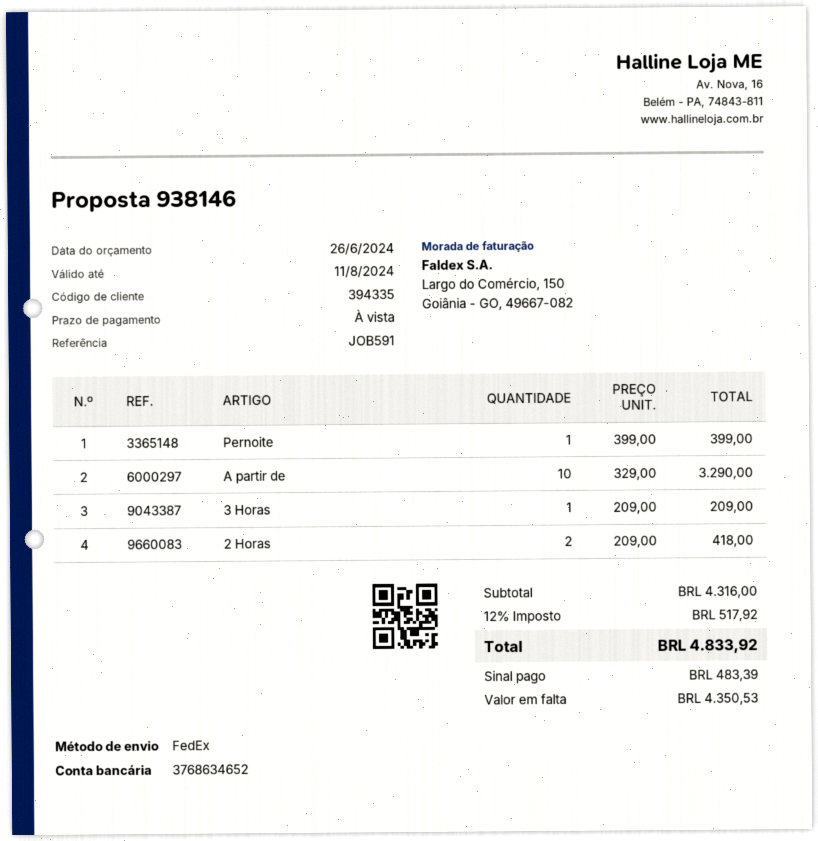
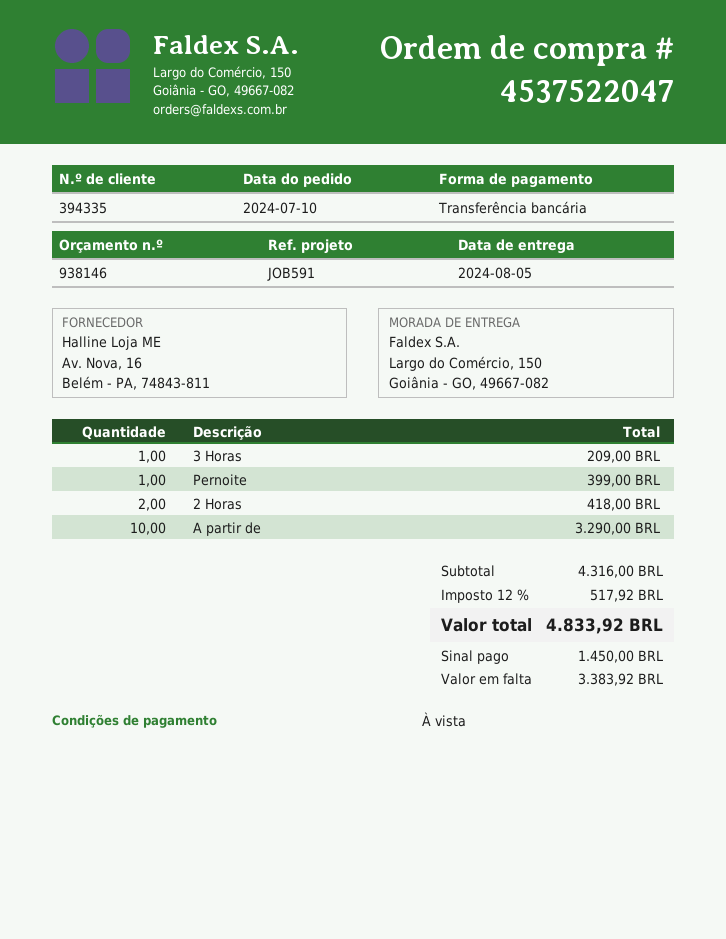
deposit: 483.39 -> 1450.00
balance: 4350.53 -> 3383.92

